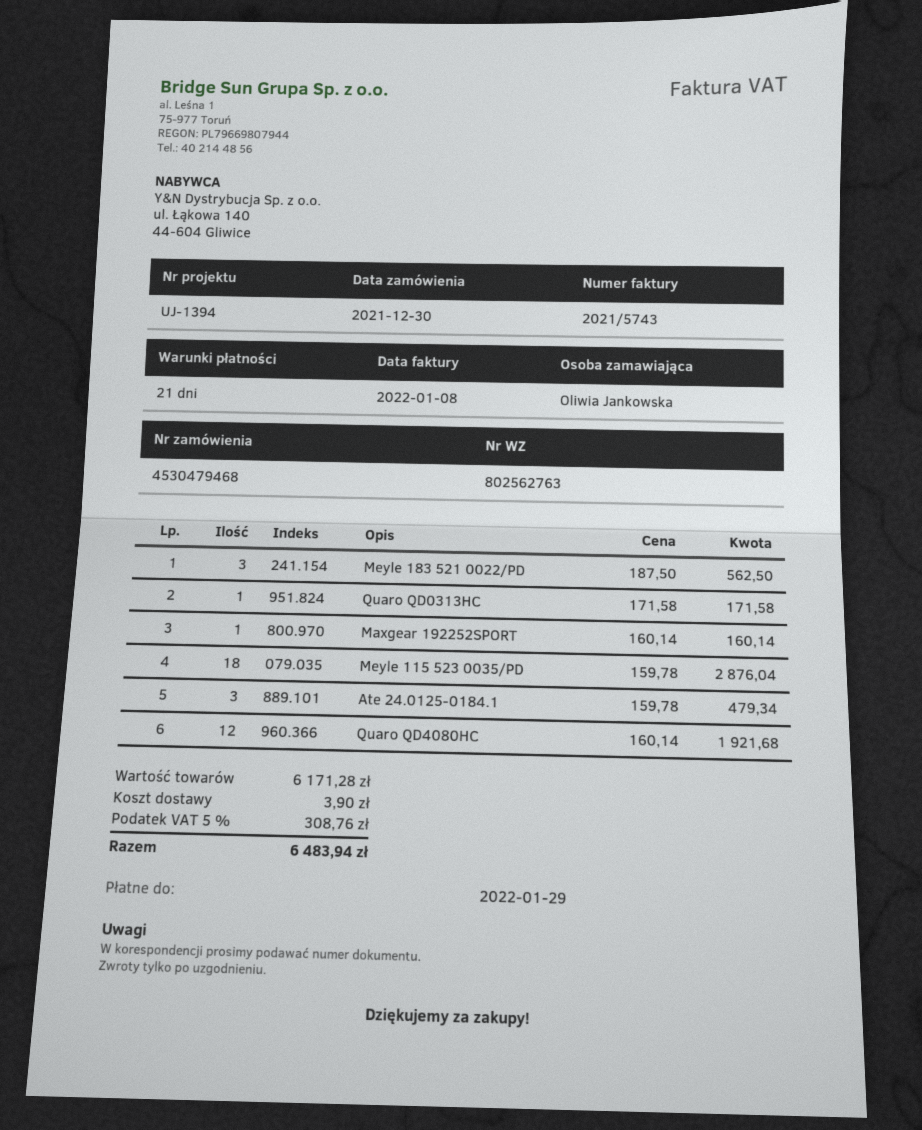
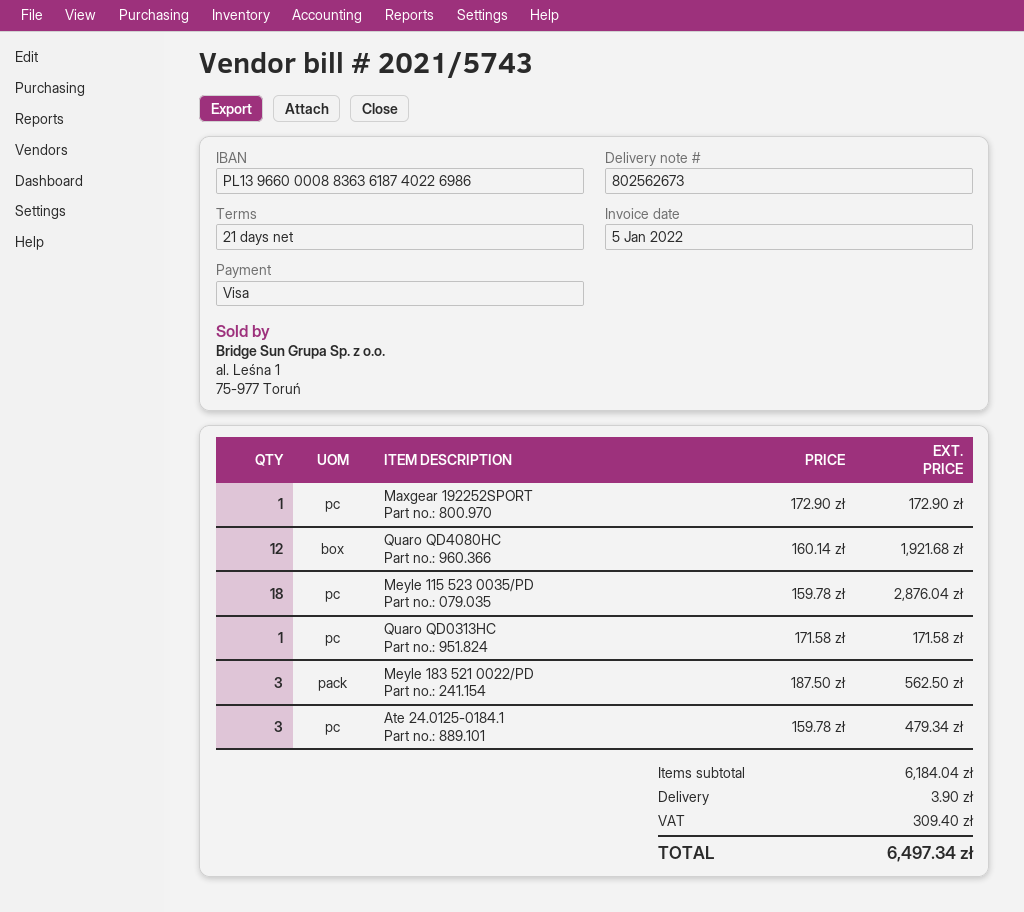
delivery note number: 802562763 -> 802562673
invoice date: 2022-01-08 -> 2022-01-05
Maxgear 192252SPORT: 1 x 160.14 = 160.14 -> 1 x 172.90 = 172.90
subtotal: 6171.28 -> 6184.04
tax: 308.76 -> 309.40
total: 6483.94 -> 6497.34

